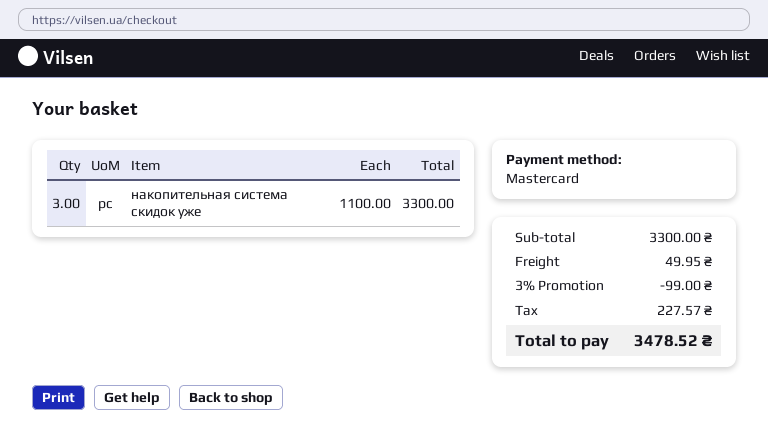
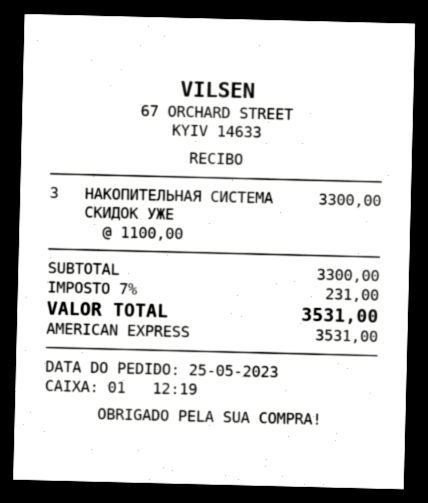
payment method: Mastercard -> American Express
discount: 3% = 99.00 -> none
shipping: 49.95 -> none
tax: 227.57 -> 231.00
total: 3478.52 -> 3531.00

